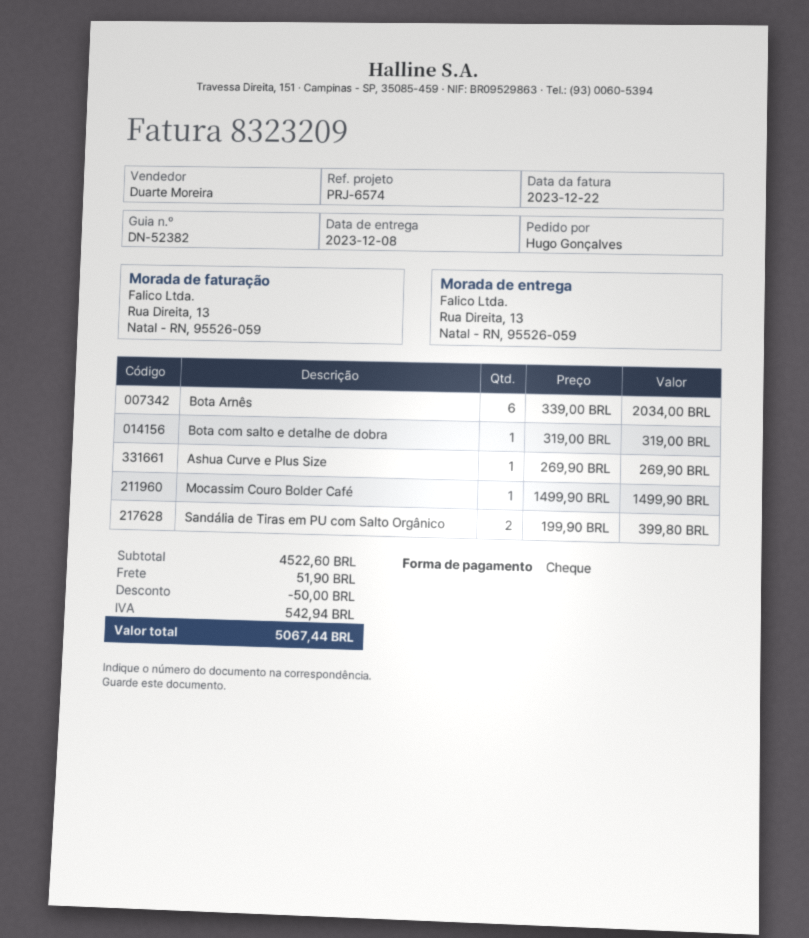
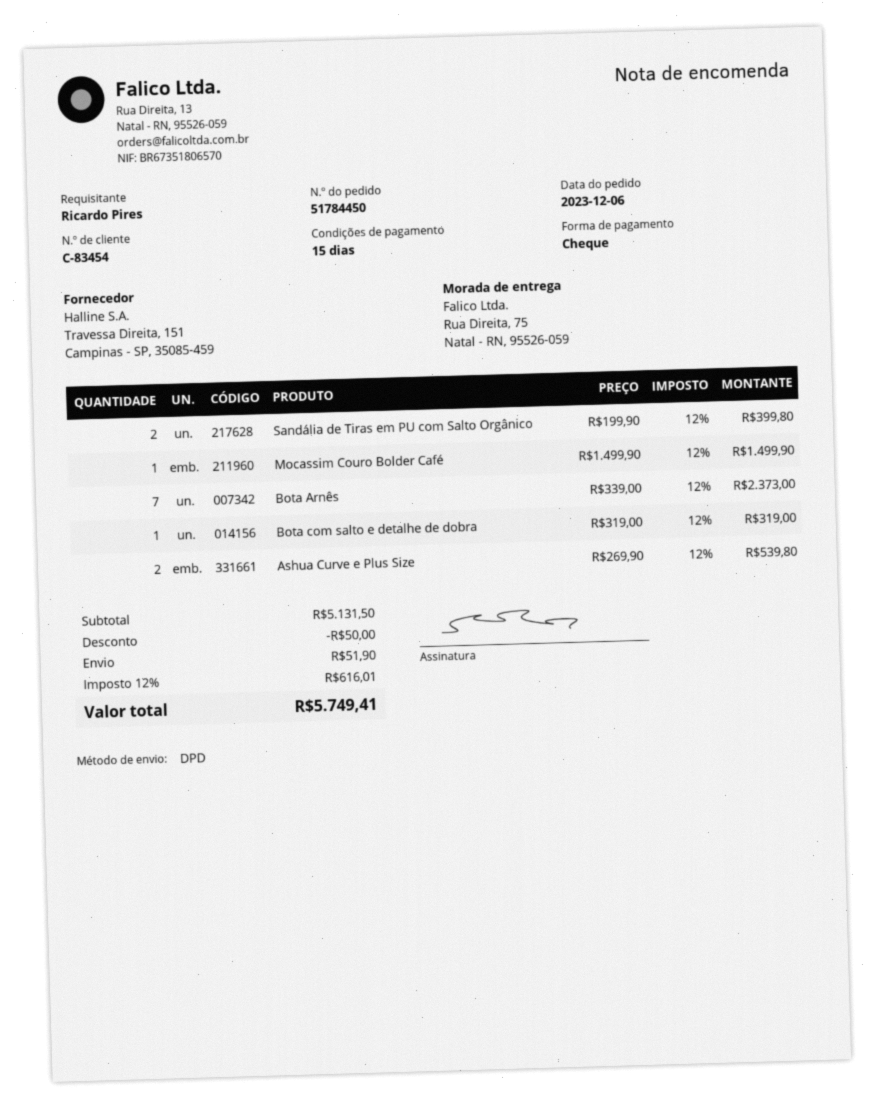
ordered by: Hugo Gonçalves -> Ricardo Pires
ship to: Rua Direita, 13, Natal - RN, 95526-059 -> Rua Direita, 75, Natal - RN, 95526-059
Bota Arnês: 6 x 339.00 = 2034.00 -> 7 x 339.00 = 2373.00
Ashua Curve e Plus Size: 1 x 269.90 = 269.90 -> 2 x 269.90 = 539.80
subtotal: 4522.60 -> 5131.50
tax: 542.94 -> 616.01
total: 5067.44 -> 5749.41

